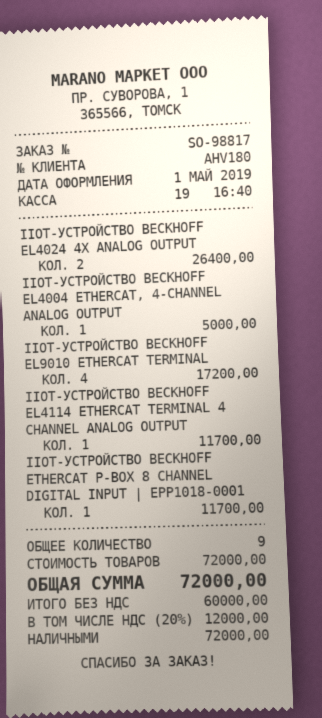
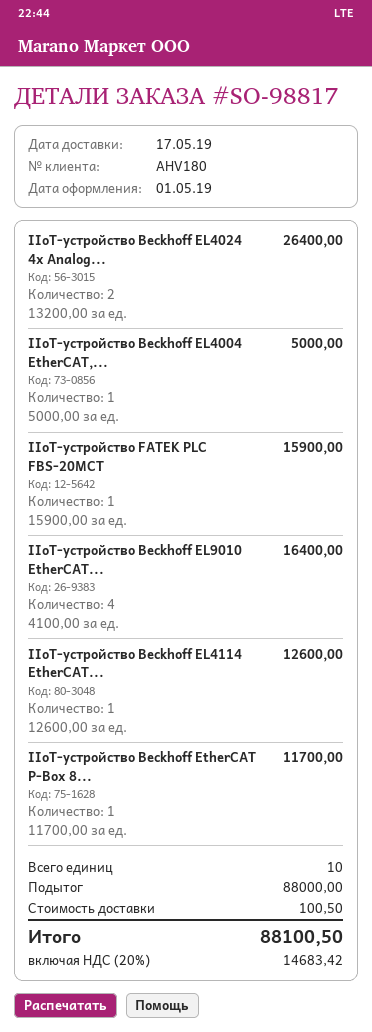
IIOT-УСТРОЙСТВО BECKHOFF EL9010 ETHERCAT TERMINAL: 4 for 17200.00 -> 4 for 16400.00
IIOT-УСТРОЙСТВО BECKHOFF EL4114 ETHERCAT TERMINAL 4 CHANNEL ANALOG OUTPUT: 1 for 11700.00 -> 1 for 12600.00
IIoT-устройство FATEK PLC FBS-20MCT: none -> 1 for 15900.00
total quantity: 9 -> 10
subtotal: 72000.00 -> 88000.00
shipping: none -> 100.50
tax: 20% = 12000.00 -> 20% = 14683.42
total: 72000.00 -> 88100.50

